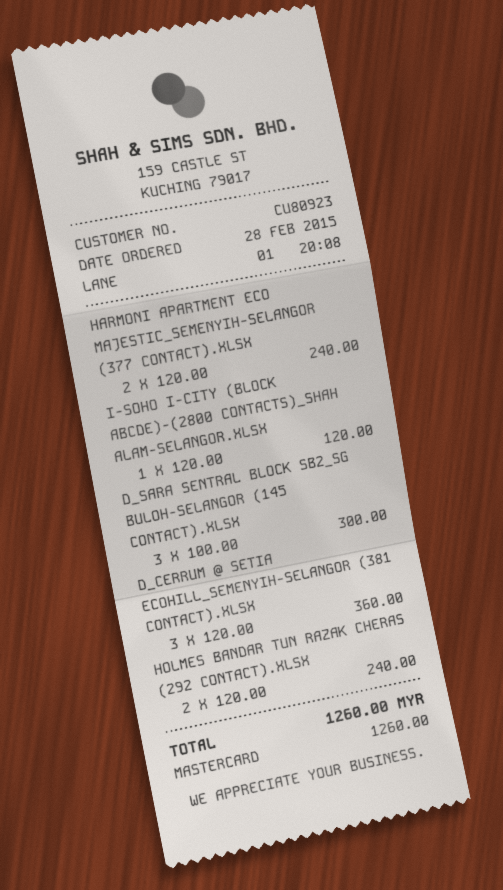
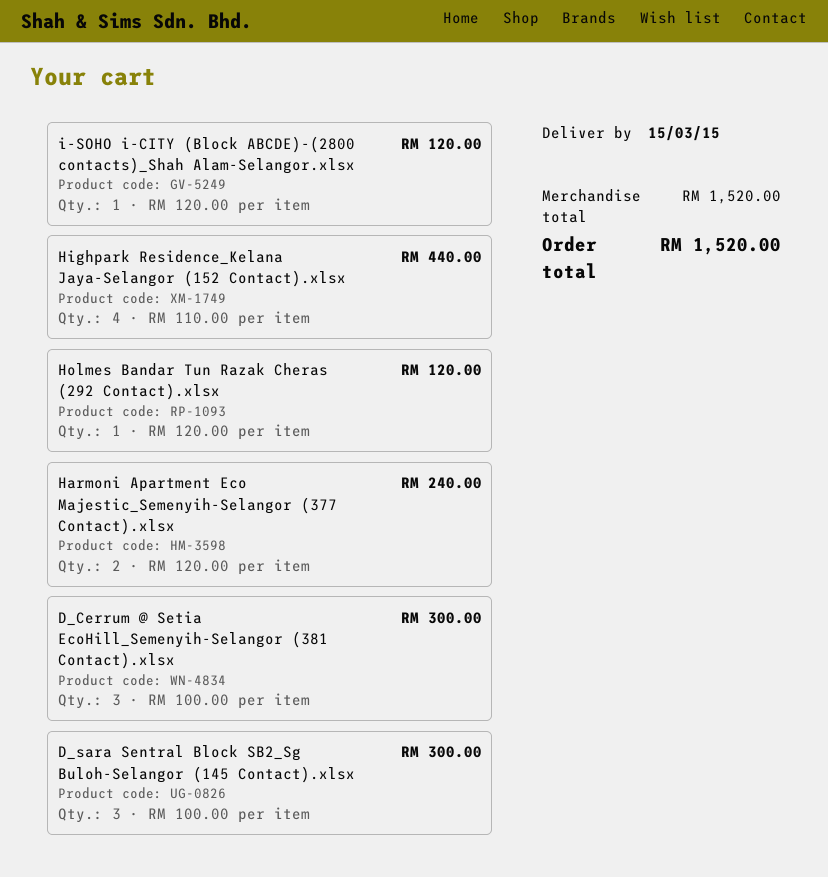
D_CERRUM @ SETIA ECOHILL_SEMENYIH-SELANGOR (381 CONTACT).XLSX: 3 x 120.00 = 360.00 -> 3 x 100.00 = 300.00
HOLMES BANDAR TUN RAZAK CHERAS (292 CONTACT).XLSX: 2 x 120.00 = 240.00 -> 1 x 120.00 = 120.00
Highpark Residence_Kelana Jaya-Selangor (152 Contact).xlsx: none -> 4 x 110.00 = 440.00
total: 1260.00 -> 1520.00

